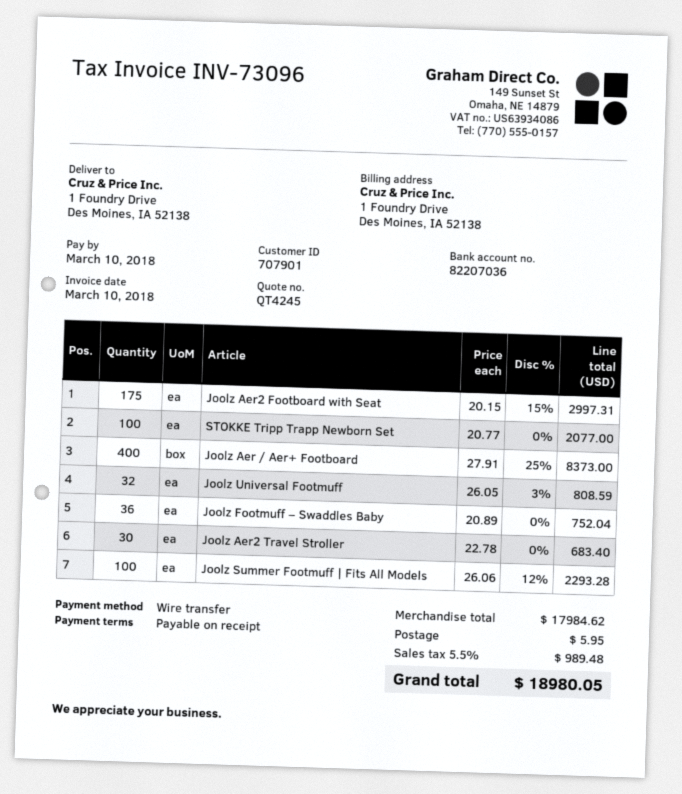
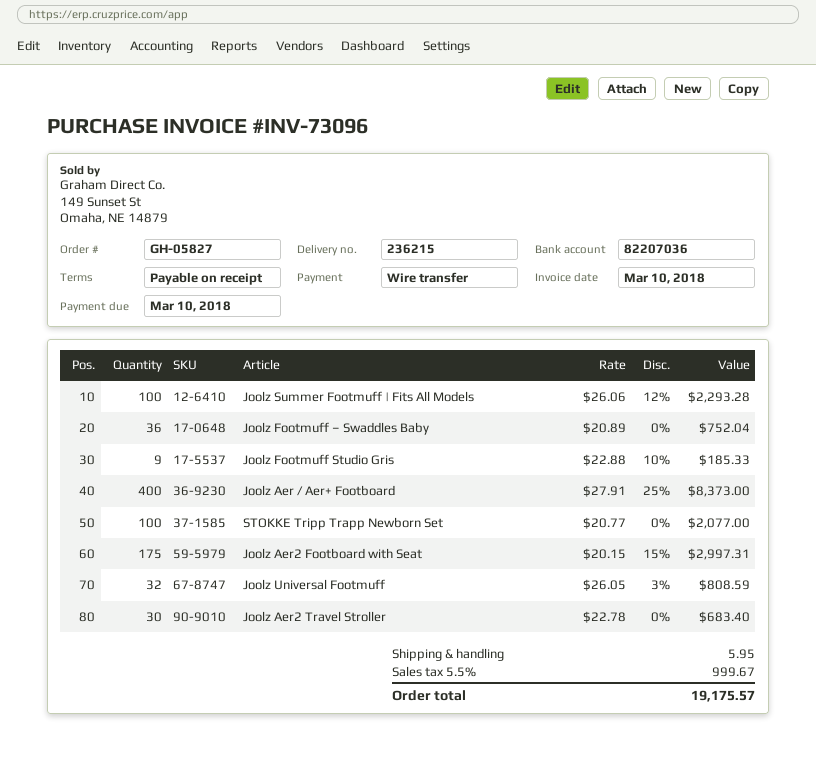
Joolz Footmuff Studio Gris: none -> 9 x 22.88 - 10% = 185.33
tax: 5.5% = 989.48 -> 5.5% = 999.67
total: 18980.05 -> 19175.57

